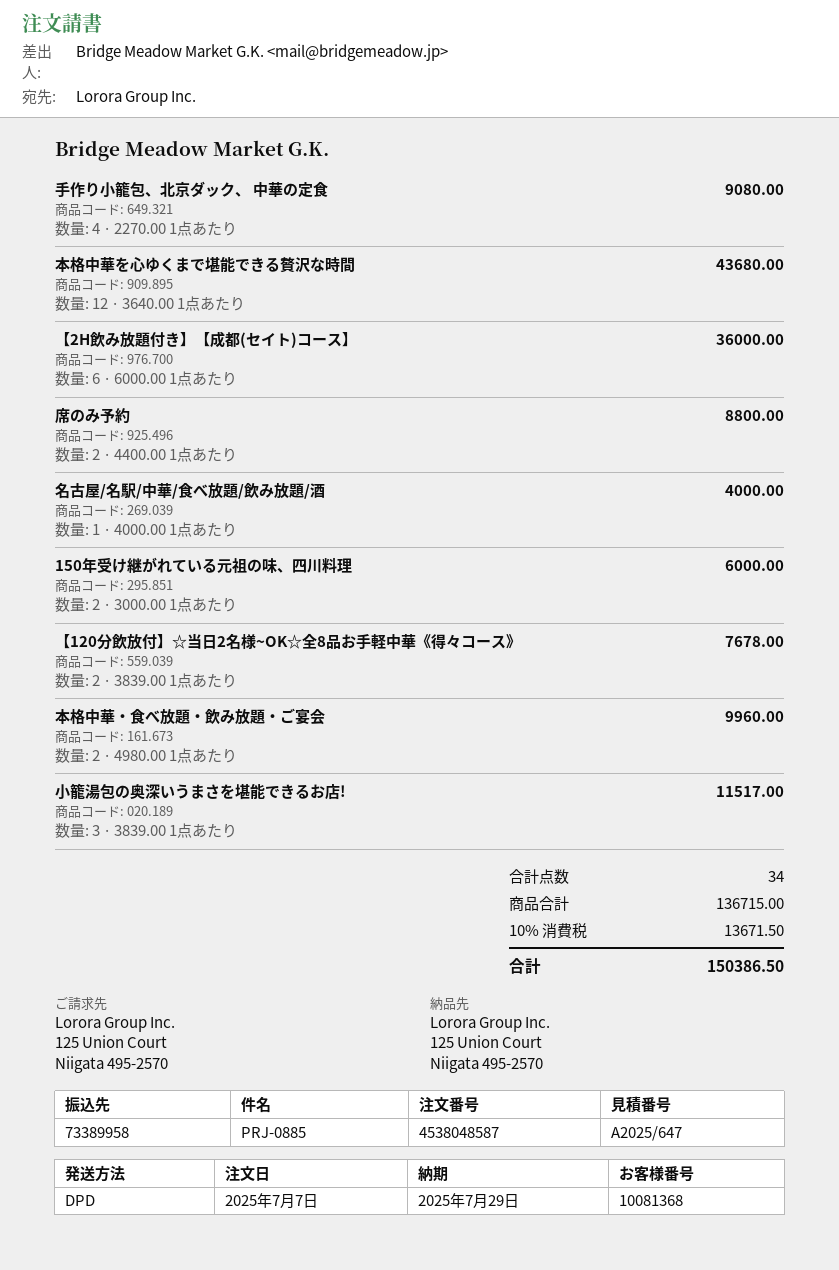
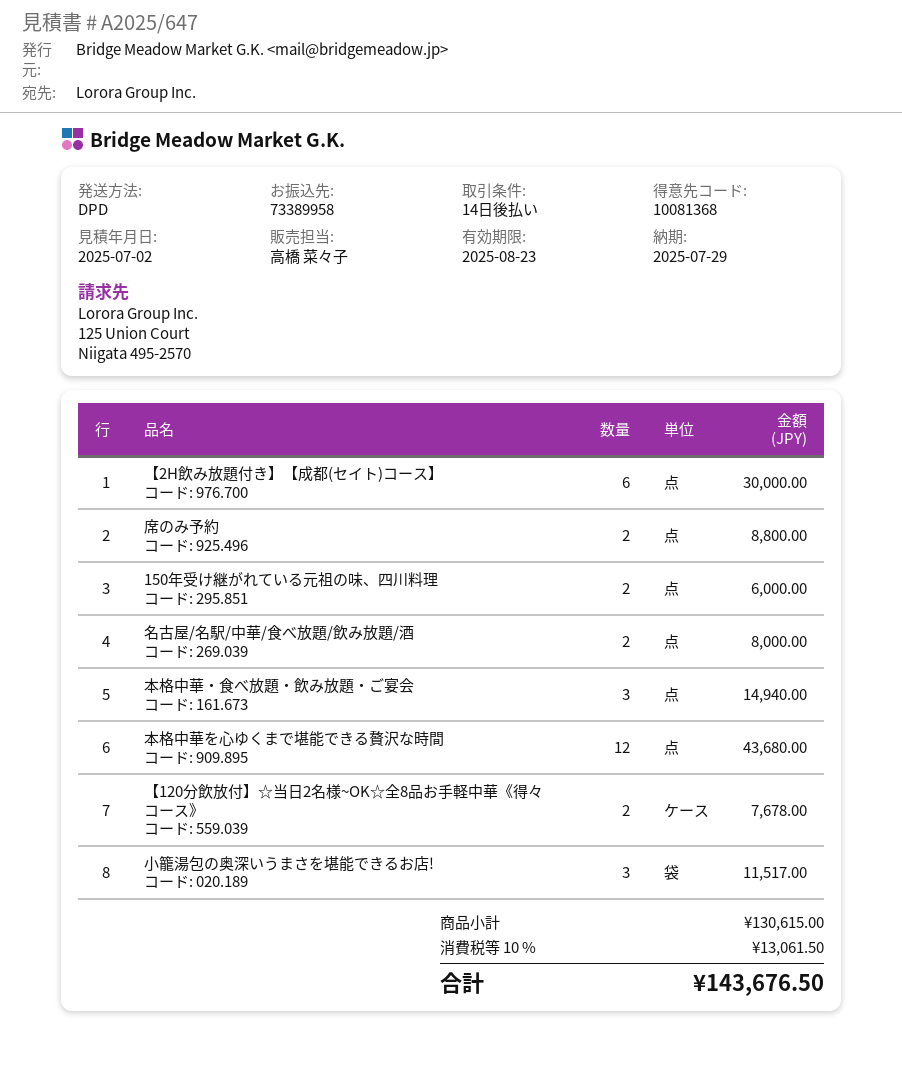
手作り小籠包、北京ダック、 中華の定食: 4 for 9080.00 -> none
【2H飲み放題付き】【成都(セイト)コース】: 6 for 36000.00 -> 6 for 30000.00
名古屋/名駅/中華/食べ放題/飲み放題/酒: 1 for 4000.00 -> 2 for 8000.00
本格中華・食べ放題・飲み放題・ご宴会: 2 for 9960.00 -> 3 for 14940.00
subtotal: 136715.00 -> 130615.00
tax: 10% = 13671.50 -> 10% = 13061.50
total: 150386.50 -> 143676.50

